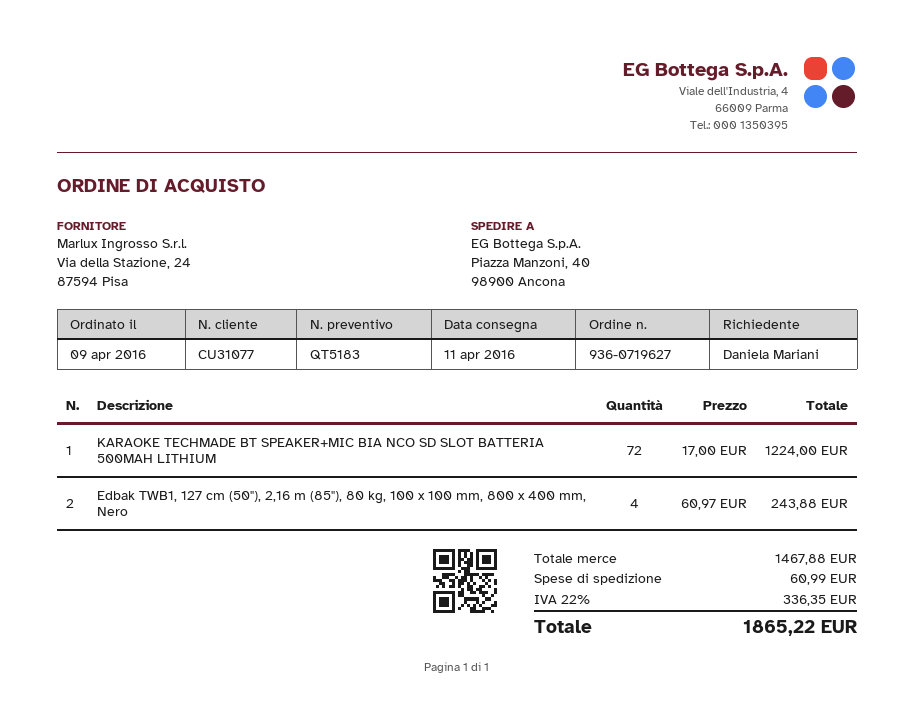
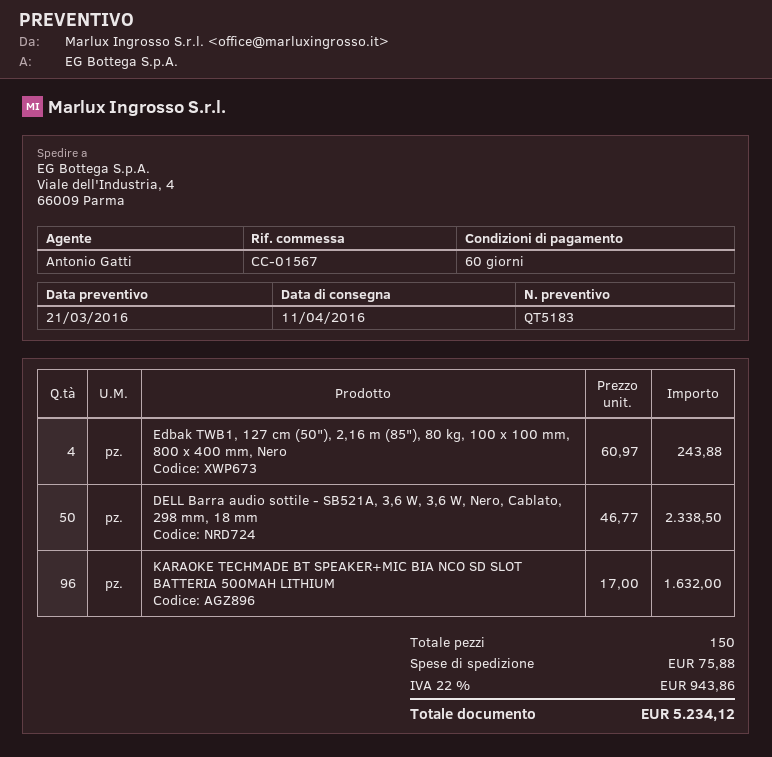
ship to: Piazza Manzoni, 40, 98900 Ancona -> Viale dell'Industria, 4, 66009 Parma
KARAOKE TECHMADE BT SPEAKER+MIC BIA NCO SD SLOT BATTERIA 500MAH LITHIUM: 72 x 17.00 = 1224.00 -> 96 x 17.00 = 1632.00
DELL Barra audio sottile - SB521A, 3,6 W, 3,6 W, Nero, Cablato, 298 mm, 18 mm: none -> 50 x 46.77 = 2338.50
shipping: 60.99 -> 75.88
tax: 22% = 336.35 -> 22% = 943.86
total: 1865.22 -> 5234.12

